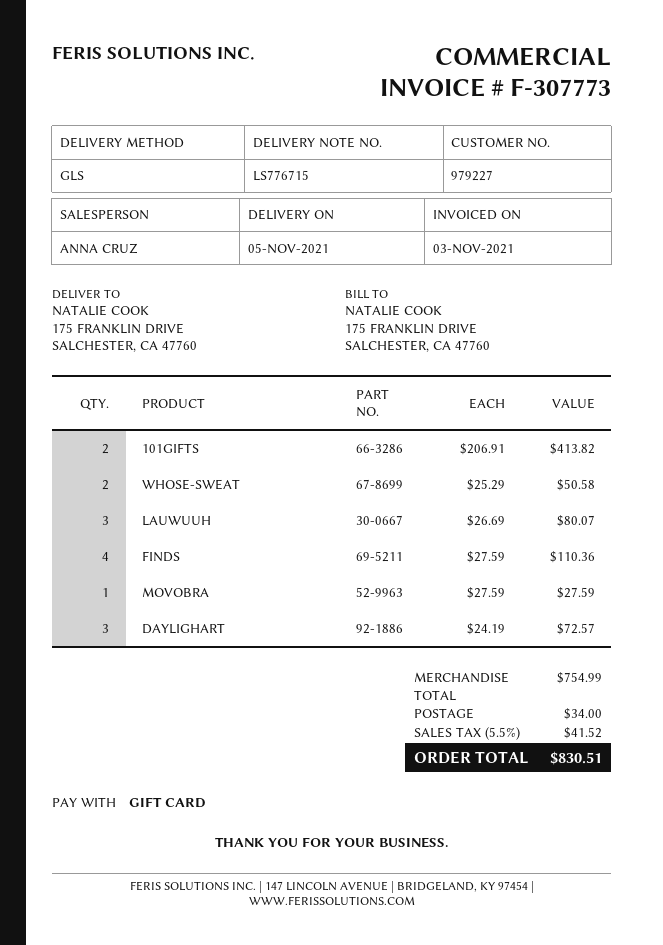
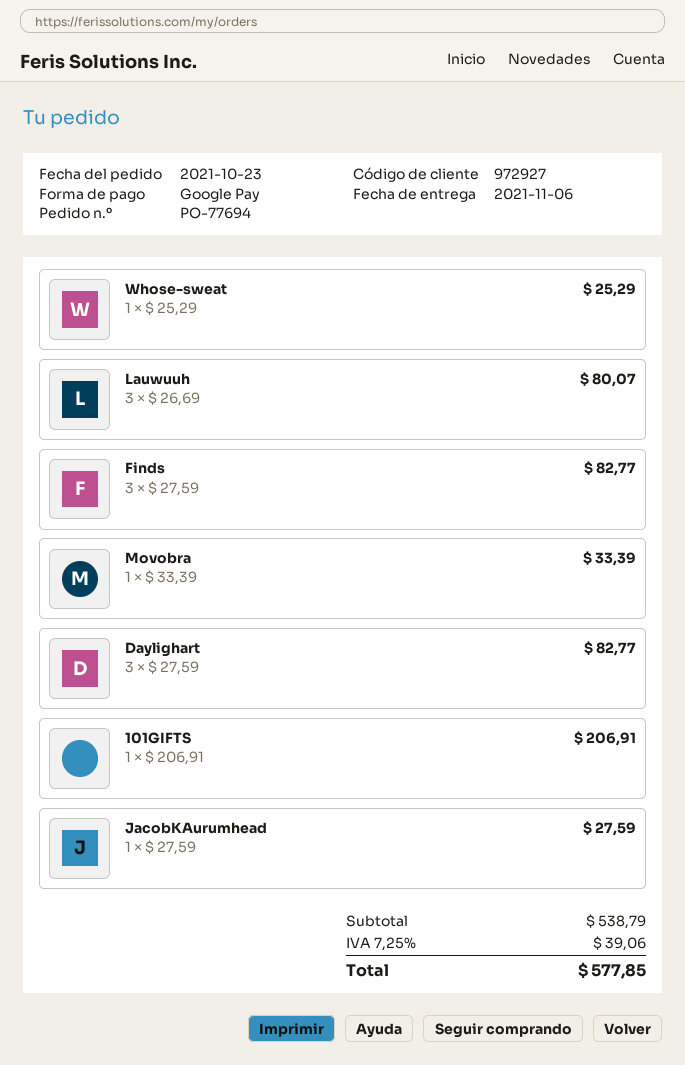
delivery date: 2021-11-05 -> 2021-11-06
customer number: 979227 -> 972927
payment method: gift card -> Google Pay
101GIFTS: 2 x 206.91 = 413.82 -> 1 x 206.91 = 206.91
WHOSE-SWEAT: 2 x 25.29 = 50.58 -> 1 x 25.29 = 25.29
FINDS: 4 x 27.59 = 110.36 -> 3 x 27.59 = 82.77
MOVOBRA: 1 x 27.59 = 27.59 -> 1 x 33.39 = 33.39
DAYLIGHART: 3 x 24.19 = 72.57 -> 3 x 27.59 = 82.77
JacobKAurumhead: none -> 1 x 27.59 = 27.59
subtotal: 754.99 -> 538.79
shipping: 34.00 -> none
tax: 5.5% = 41.52 -> 7.25% = 39.06
total: 830.51 -> 577.85

